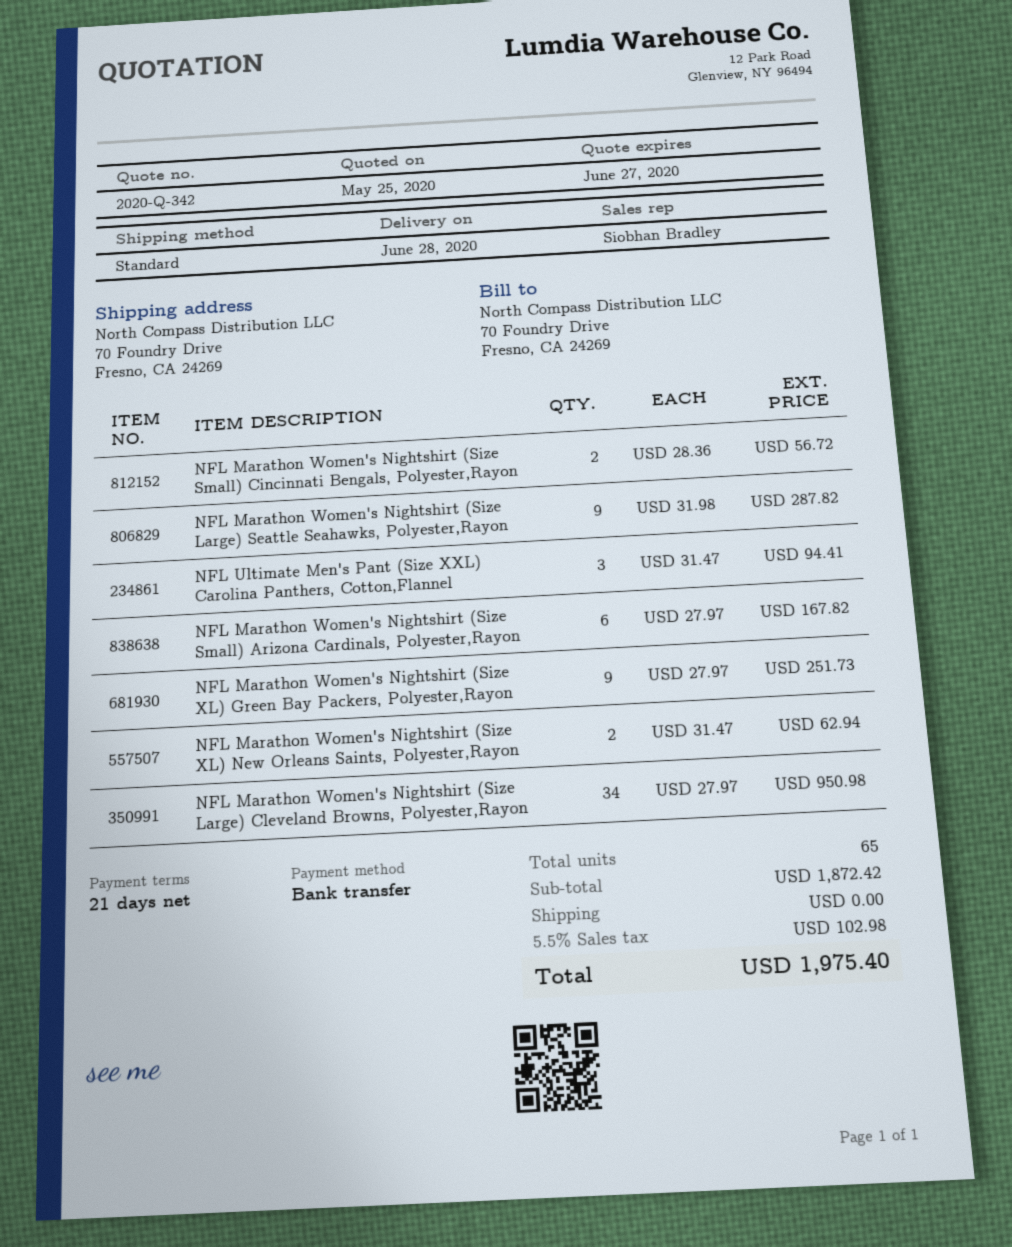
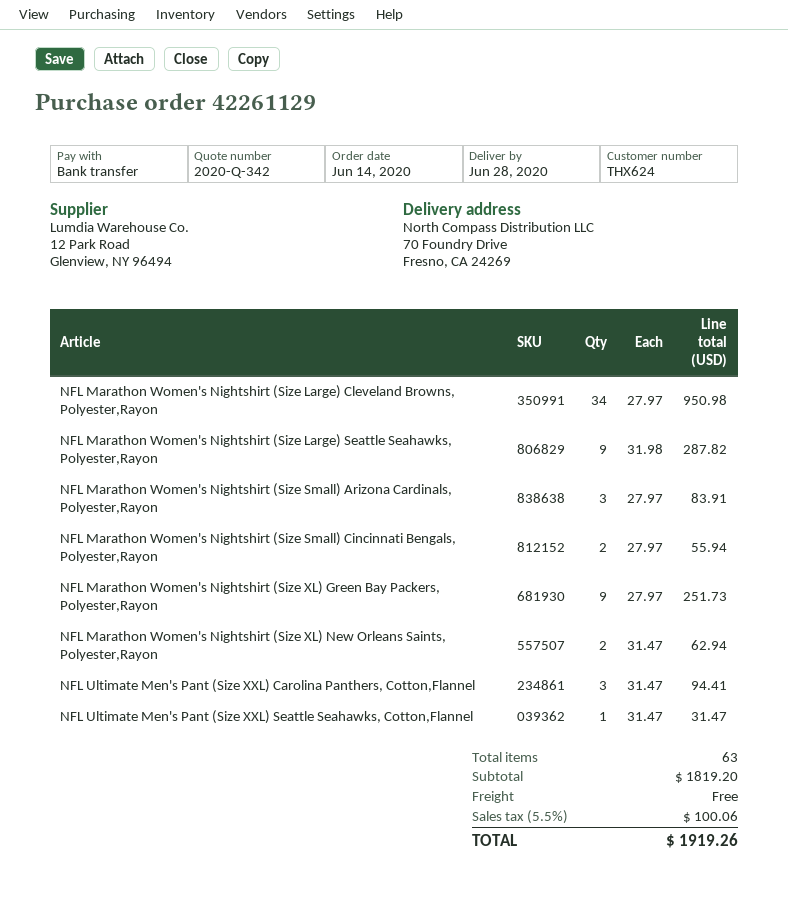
NFL Marathon Women's Nightshirt (Size Small) Cincinnati Bengals, Polyester,Rayon: 2 x 28.36 = 56.72 -> 2 x 27.97 = 55.94
NFL Marathon Women's Nightshirt (Size Small) Arizona Cardinals, Polyester,Rayon: 6 x 27.97 = 167.82 -> 3 x 27.97 = 83.91
NFL Ultimate Men's Pant (Size XXL) Seattle Seahawks, Cotton,Flannel: none -> 1 x 31.47 = 31.47
total quantity: 65 -> 63
subtotal: 1872.42 -> 1819.20
tax: 5.5% = 102.98 -> 5.5% = 100.06
total: 1975.40 -> 1919.26

